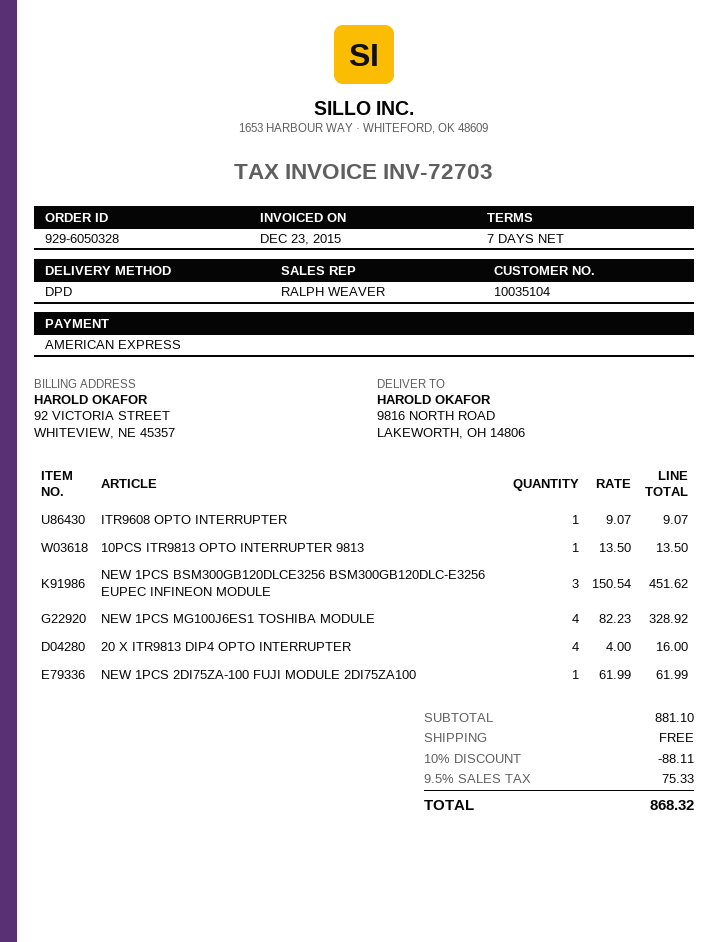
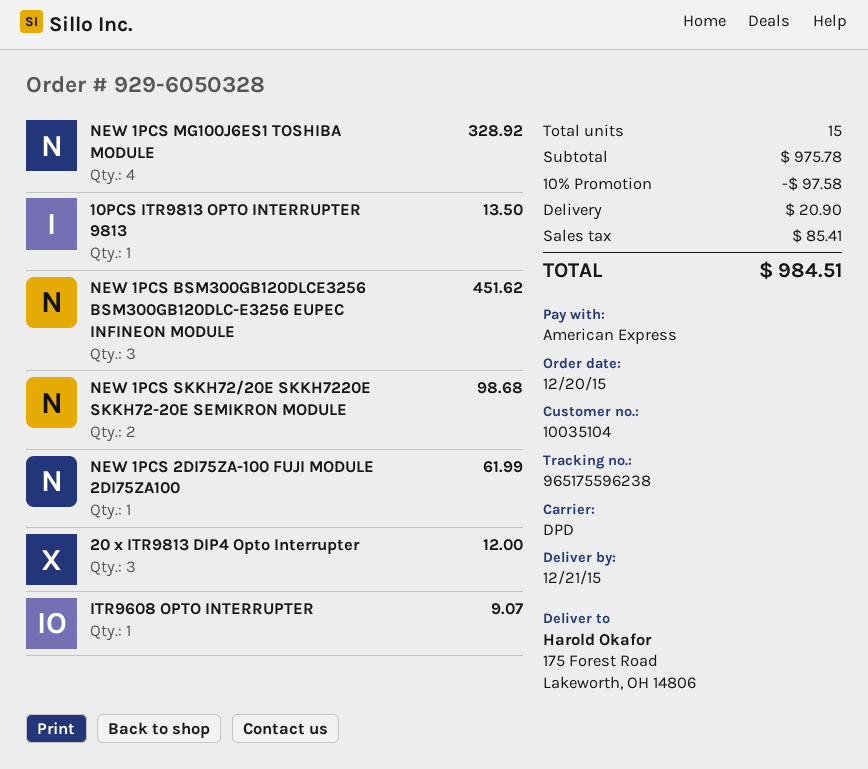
ship to: 9816 NORTH ROAD, LAKEWORTH, OH 14806 -> 175 Forest Road, Lakeworth, OH 14806
20 X ITR9813 DIP4 OPTO INTERRUPTER: 4 for 16.00 -> 3 for 12.00
NEW 1PCS SKKH72/20E SKKH7220E SKKH72-20E SEMIKRON MODULE: none -> 2 for 98.68
subtotal: 881.10 -> 975.78
discount: 10% = 88.11 -> 10% = 97.58
shipping: 0.00 -> 20.90
tax: 75.33 -> 85.41
total: 868.32 -> 984.51

